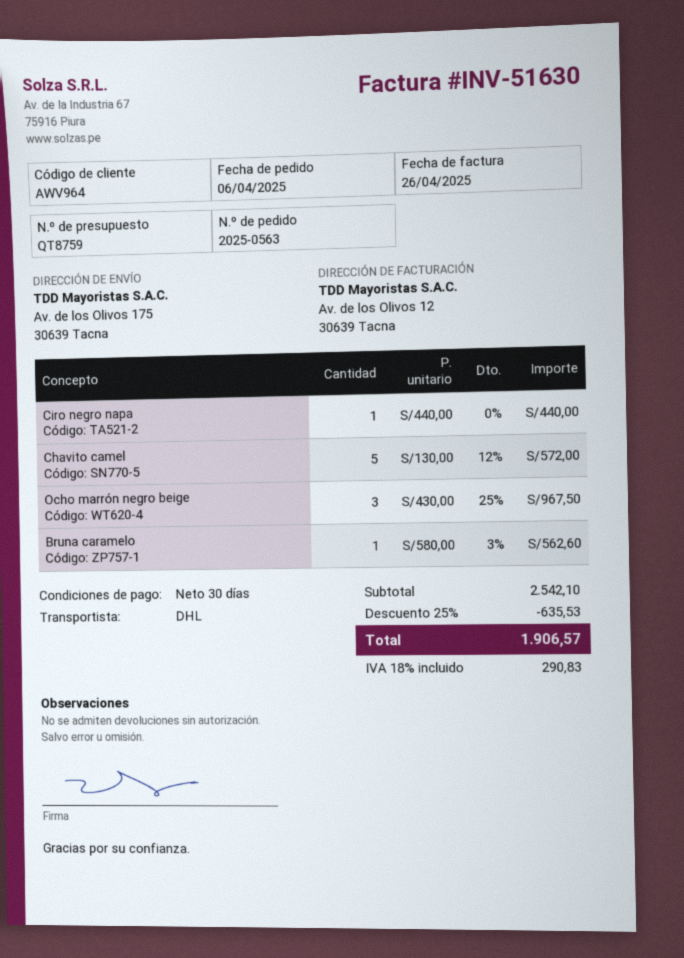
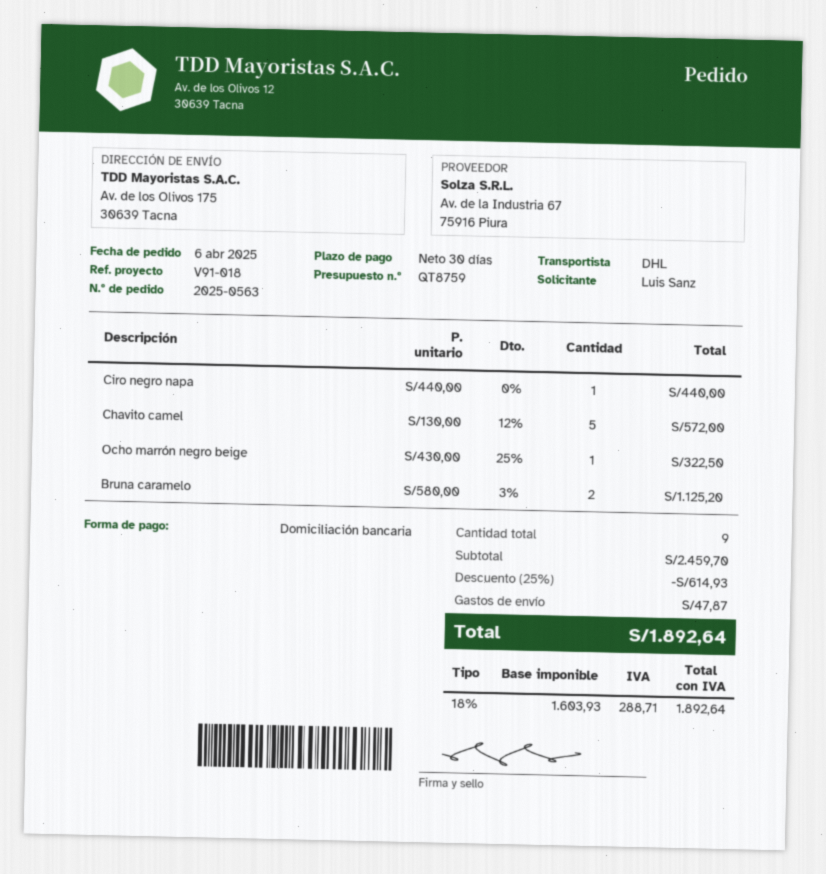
Ocho marrón negro beige: 3 x 430.00 - 25% = 967.50 -> 1 x 430.00 - 25% = 322.50
Bruna caramelo: 1 x 580.00 - 3% = 562.60 -> 2 x 580.00 - 3% = 1125.20
subtotal: 2542.10 -> 2459.70
discount: 25% = 635.53 -> 25% = 614.93
shipping: none -> 47.87
tax: 18% = 290.83 -> 18% = 288.71
total: 1906.57 -> 1892.64

